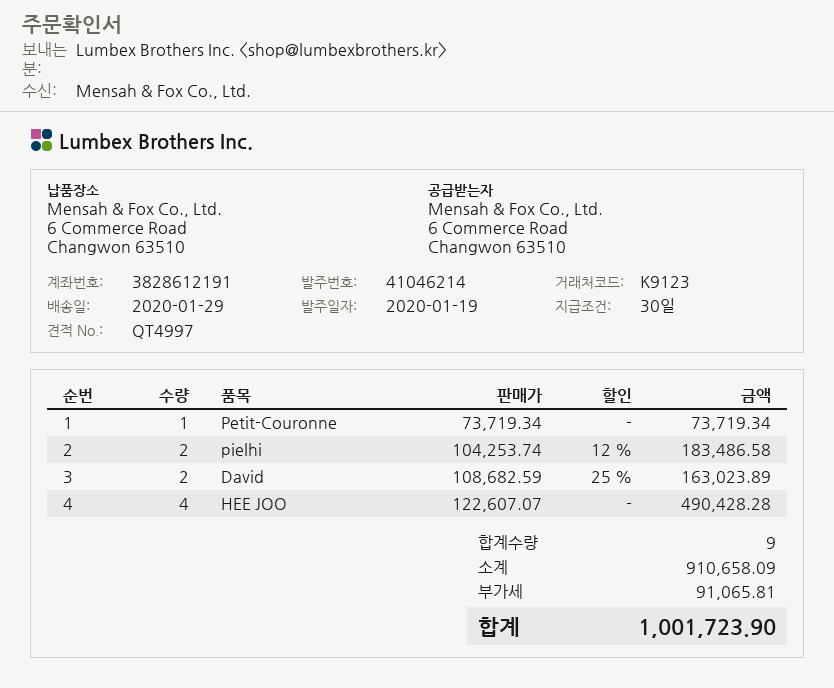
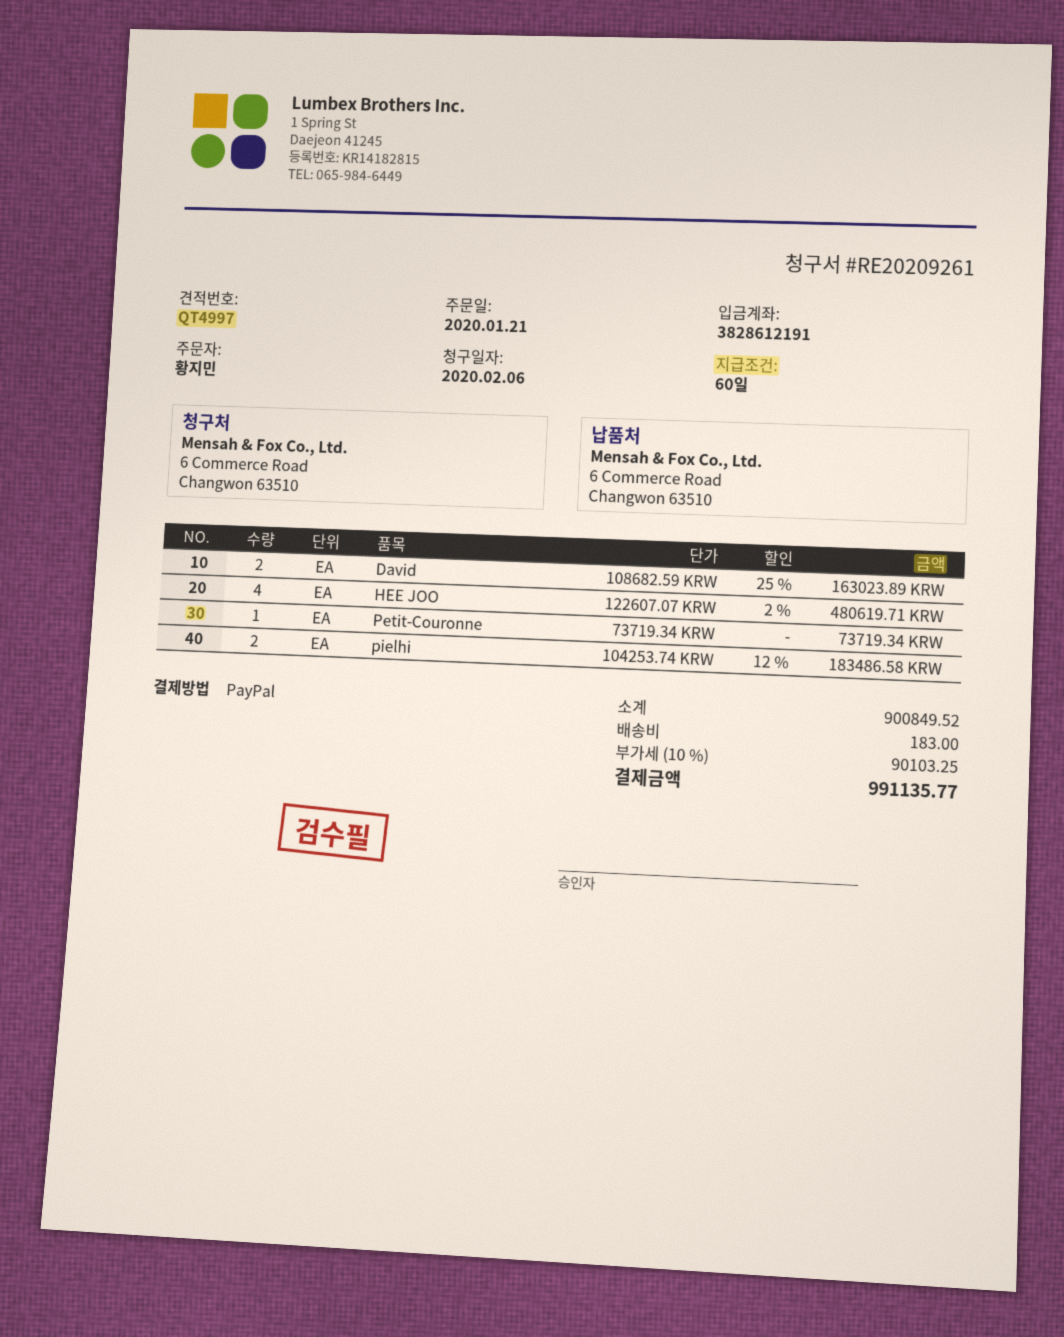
order date: 2020-01-19 -> 2020-01-21
payment terms: 30 days -> 60 days
HEE JOO: 4 x 122607.07 = 490428.28 -> 4 x 122607.07 - 2% = 480619.71
subtotal: 910658.09 -> 900849.52
shipping: none -> 183.00
tax: 91065.81 -> 90103.25
total: 1001723.90 -> 991135.77

